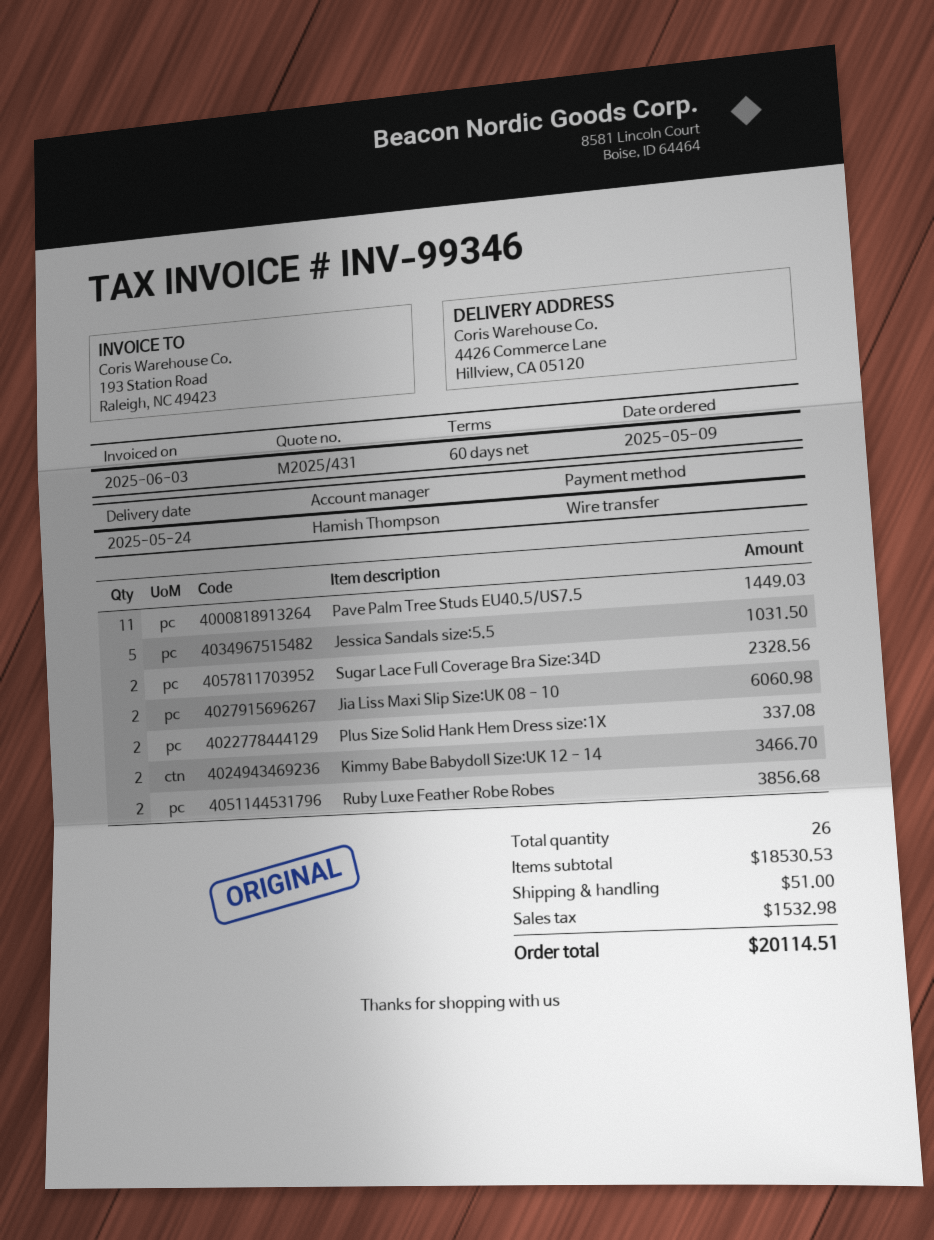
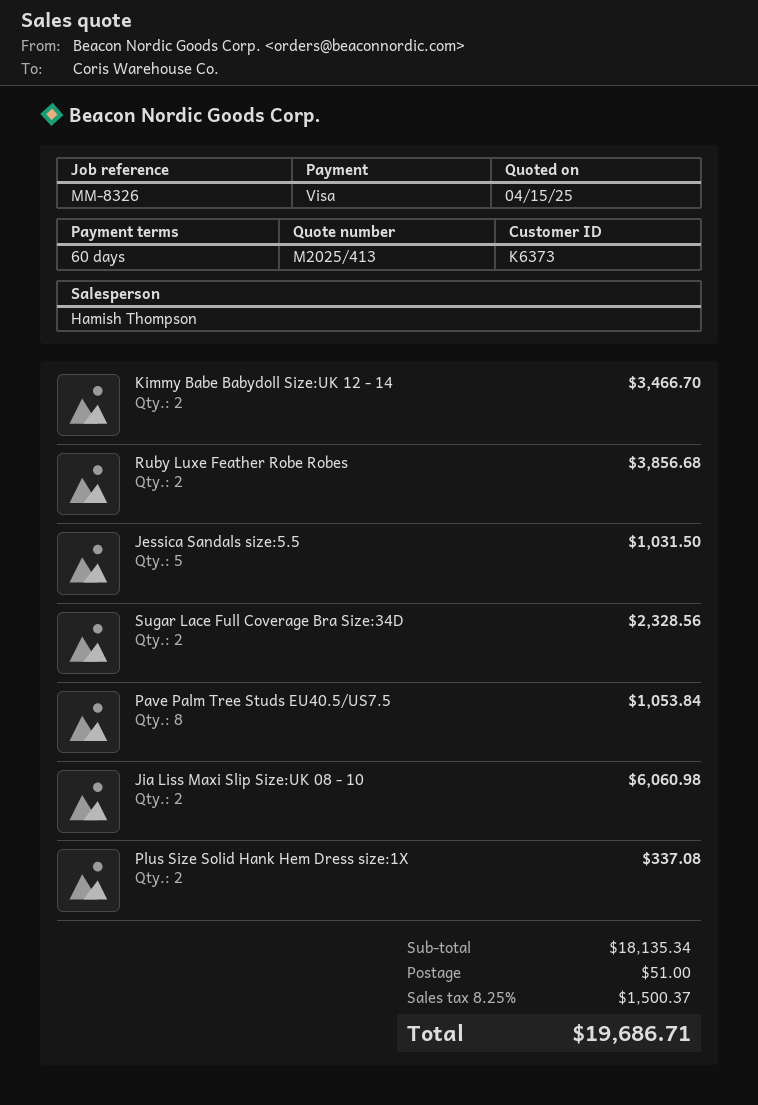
quote number: M2025/431 -> M2025/413
payment method: bank transfer -> Visa
Pave Palm Tree Studs EU40.5/US7.5: 11 for 1449.03 -> 8 for 1053.84
subtotal: 18530.53 -> 18135.34
tax: 1532.98 -> 1500.37
total: 20114.51 -> 19686.71

